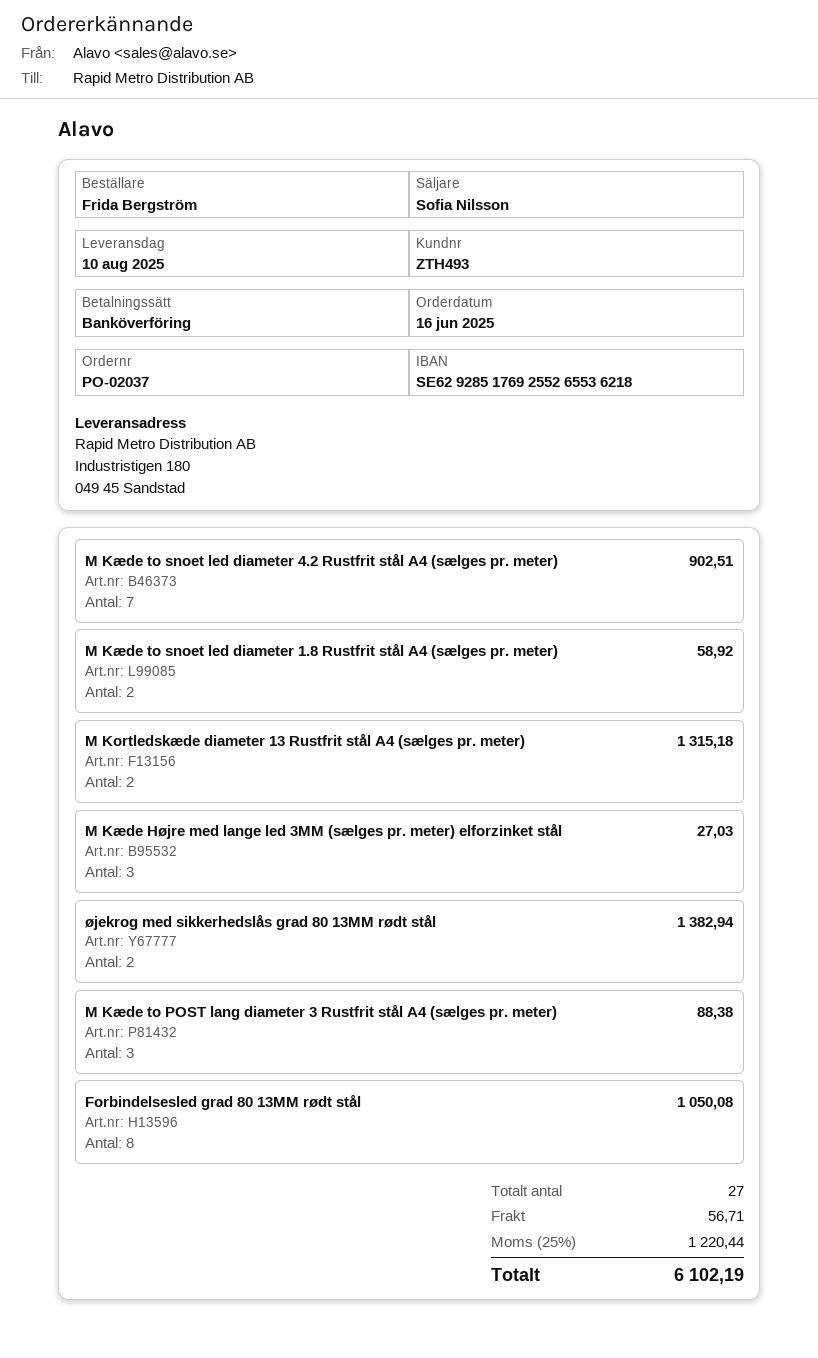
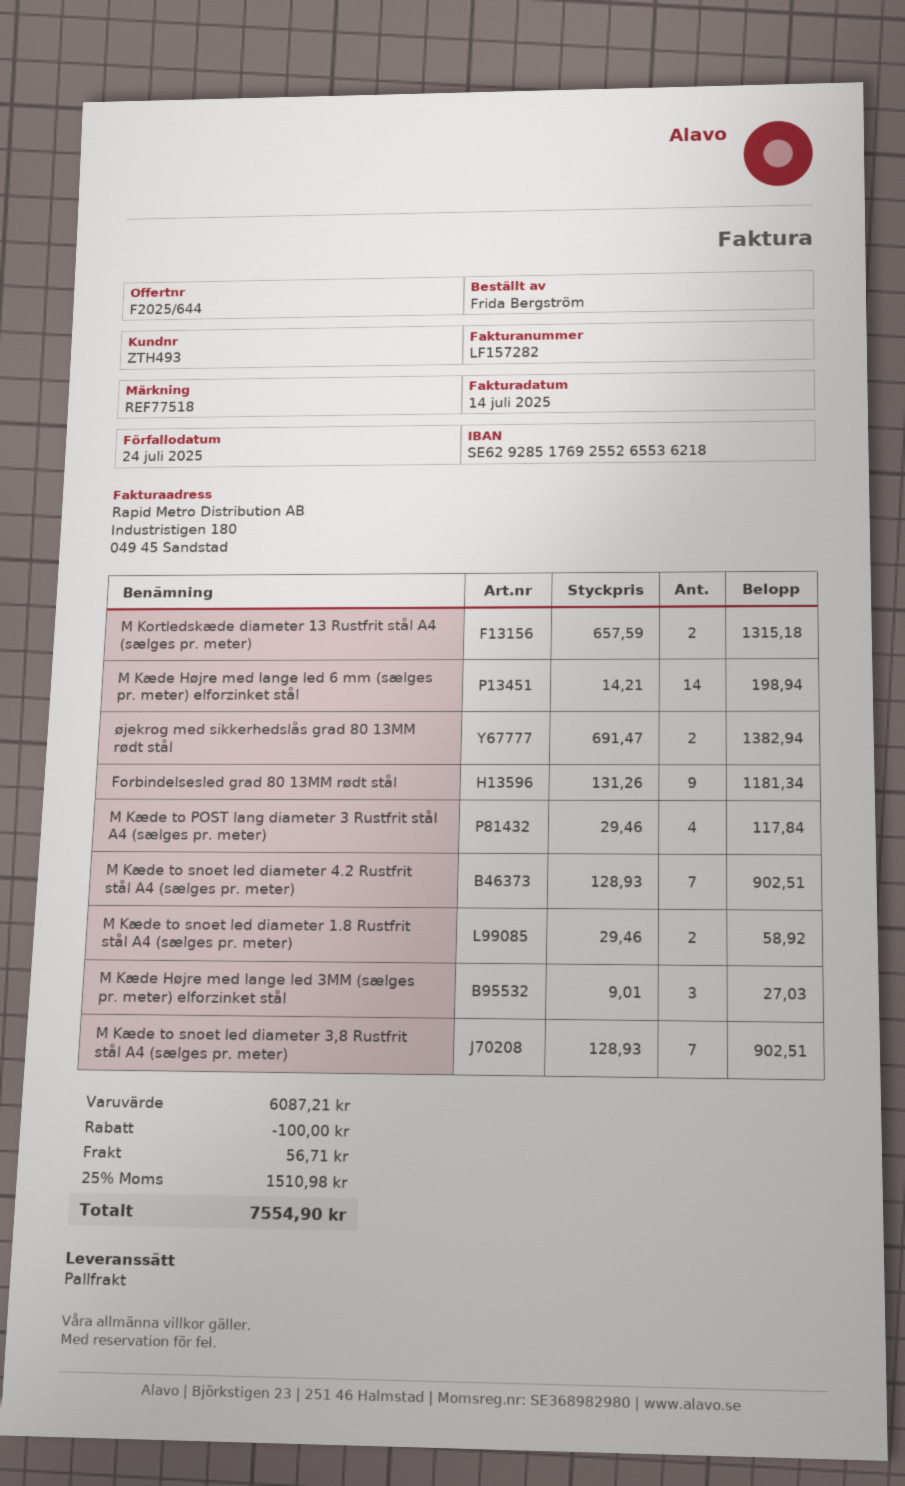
M Kæde to POST lang diameter 3 Rustfrit stål A4 (sælges pr. meter): 3 for 88.38 -> 4 for 117.84
Forbindelsesled grad 80 13MM rødt stål: 8 for 1050.08 -> 9 for 1181.34
M Kæde Højre med lange led 6 mm (sælges pr. meter) elforzinket stål: none -> 14 for 198.94
M Kæde to snoet led diameter 3,8 Rustfrit stål A4 (sælges pr. meter): none -> 7 for 902.51
discount: none -> 100.00
tax: 25% = 1220.44 -> 25% = 1510.98
total: 6102.19 -> 7554.90

